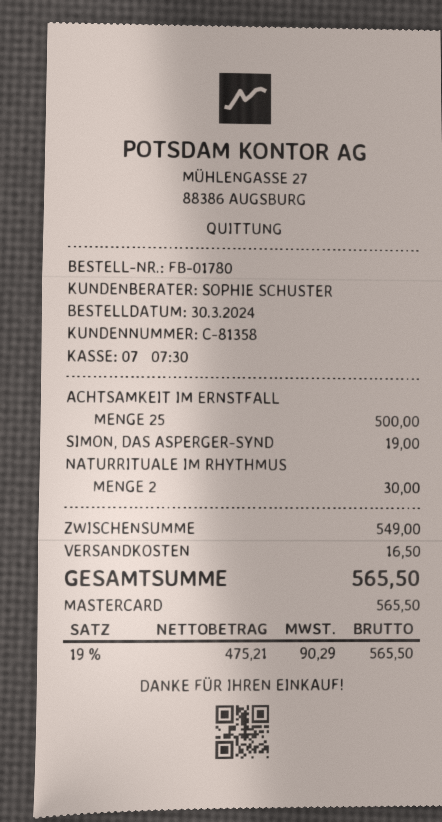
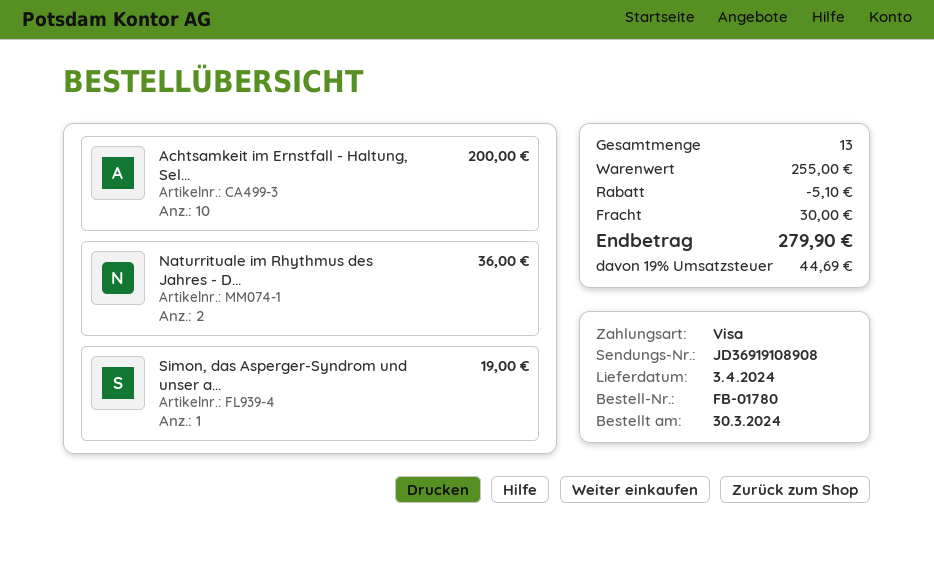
payment method: Mastercard -> Visa
ACHTSAMKEIT IM ERNSTFALL: 25 for 500.00 -> 10 for 200.00
NATURRITUALE IM RHYTHMUS: 2 for 30.00 -> 2 for 36.00
subtotal: 549.00 -> 255.00
discount: none -> 5.10
shipping: 16.50 -> 30.00
tax: 19% = 90.29 -> 19% = 44.69
total: 565.50 -> 279.90

